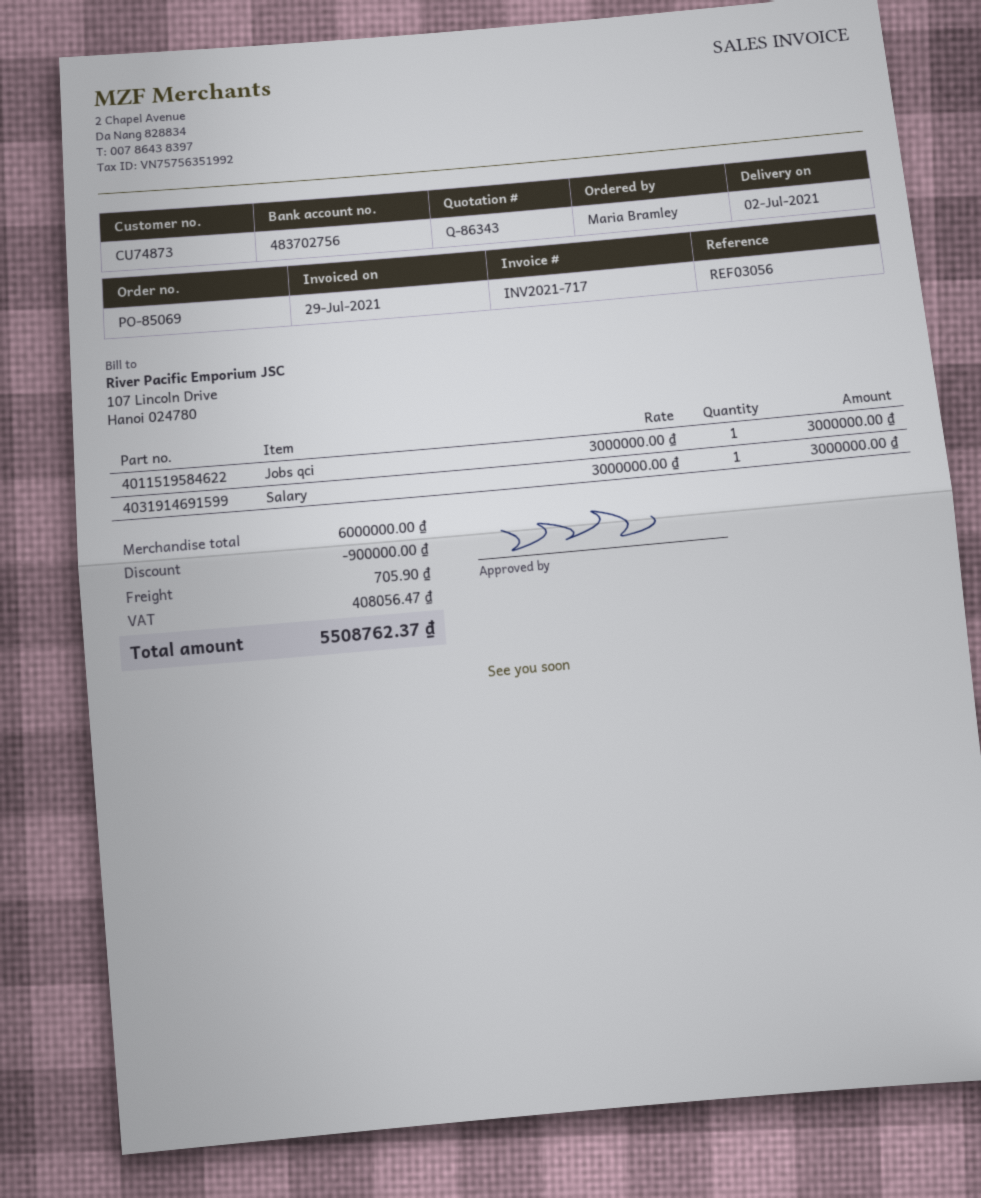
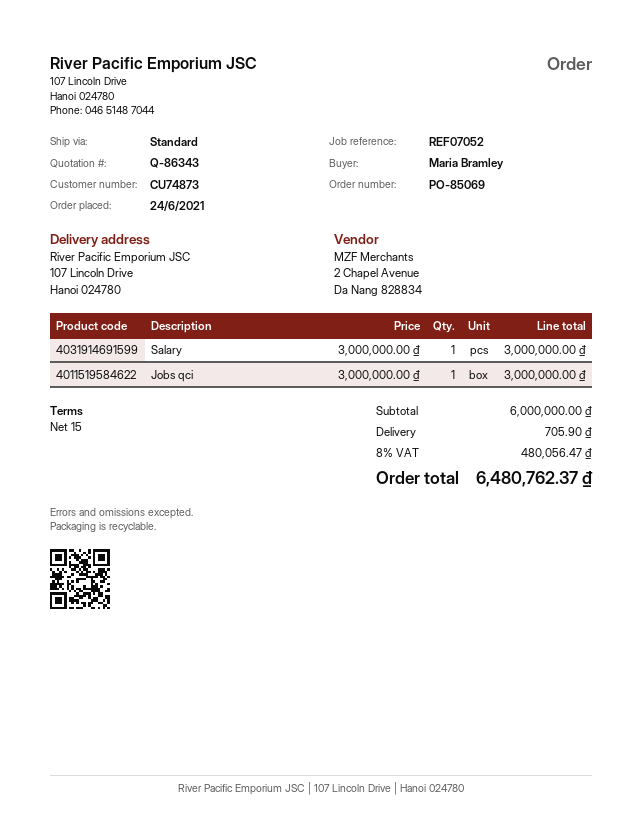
reference: REF03056 -> REF07052
discount: 900000.00 -> none
tax: 408056.47 -> 480056.47
total: 5508762.37 -> 6480762.37

